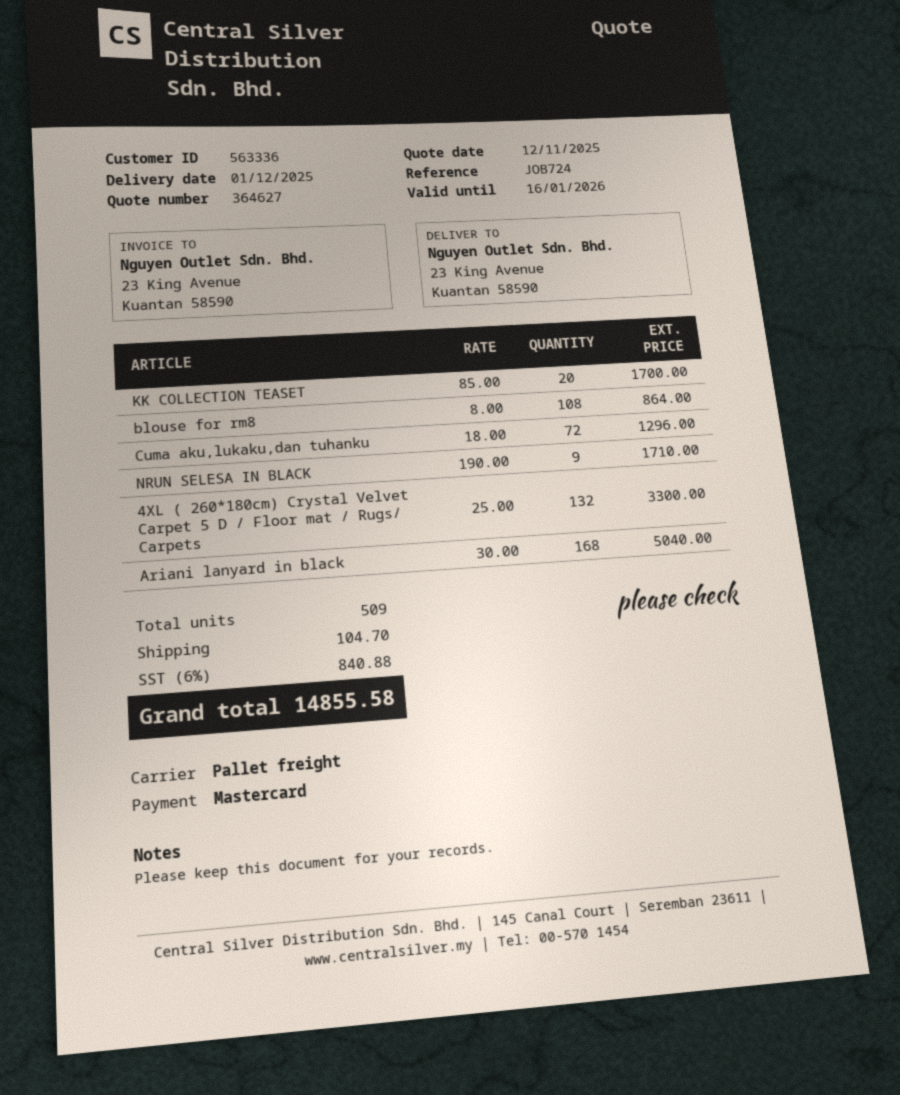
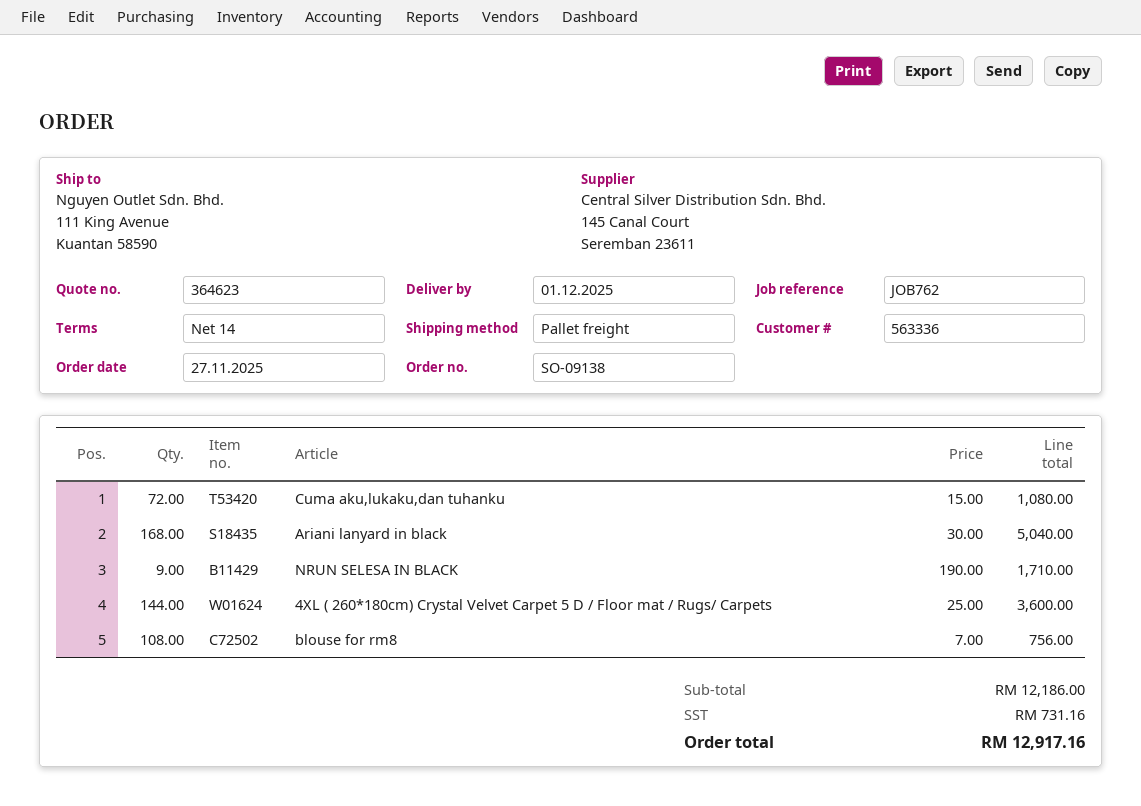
quote number: 364627 -> 364623
reference: JOB724 -> JOB762
ship to: 23 King Avenue, Kuantan 58590 -> 111 King Avenue, Kuantan 58590
KK COLLECTION TEASET: 20 x 85.00 = 1700.00 -> none
blouse for rm8: 108 x 8.00 = 864.00 -> 108 x 7.00 = 756.00
Cuma aku,lukaku,dan tuhanku: 72 x 18.00 = 1296.00 -> 72 x 15.00 = 1080.00
4XL ( 260*180cm) Crystal Velvet Carpet 5 D / Floor mat / Rugs/ Carpets: 132 x 25.00 = 3300.00 -> 144 x 25.00 = 3600.00
shipping: 104.70 -> none
tax: 840.88 -> 731.16
total: 14855.58 -> 12917.16

